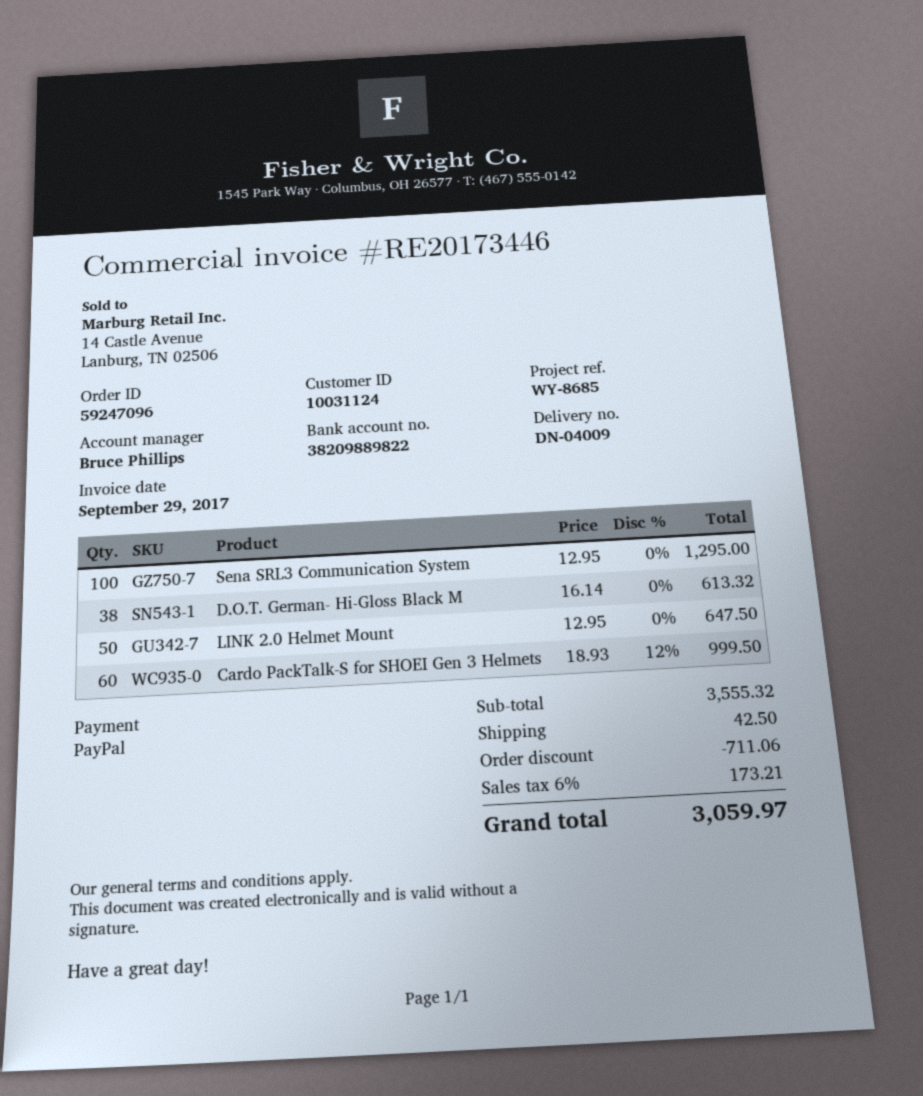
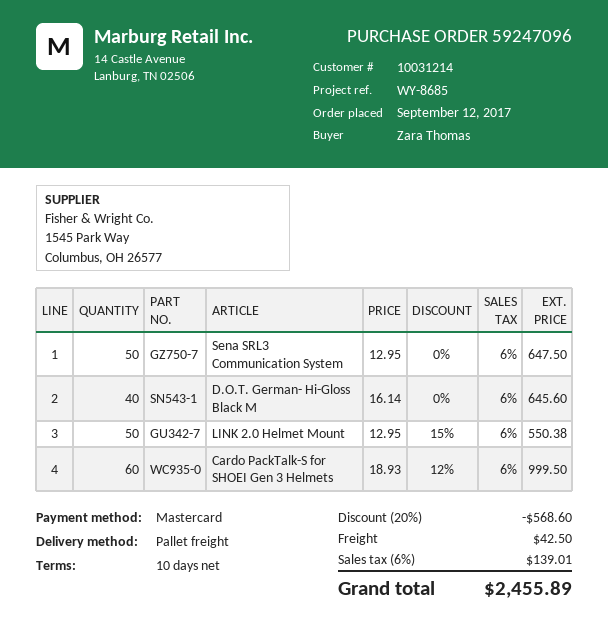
customer number: 10031124 -> 10031214
payment method: PayPal -> Mastercard
Sena SRL3 Communication System: 100 x 12.95 = 1295.00 -> 50 x 12.95 = 647.50
D.O.T. German- Hi-Gloss Black M: 38 x 16.14 = 613.32 -> 40 x 16.14 = 645.60
LINK 2.0 Helmet Mount: 50 x 12.95 = 647.50 -> 50 x 12.95 - 15% = 550.38
discount: 711.06 -> 568.60
tax: 6% = 173.21 -> 6% = 139.01
total: 3059.97 -> 2455.89

